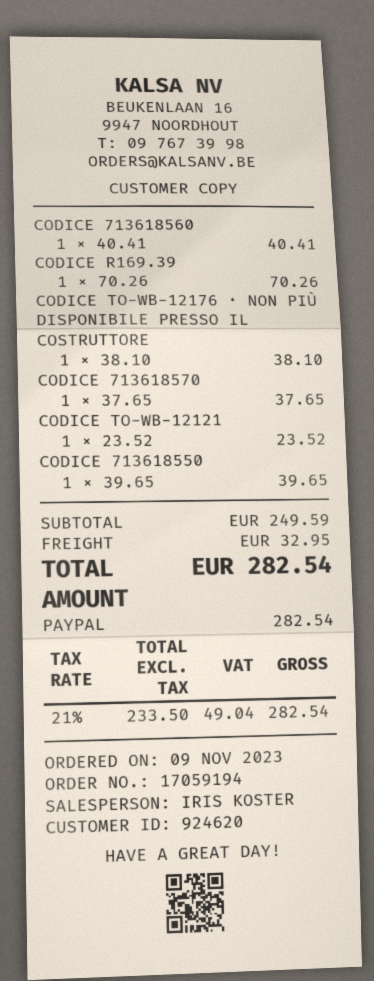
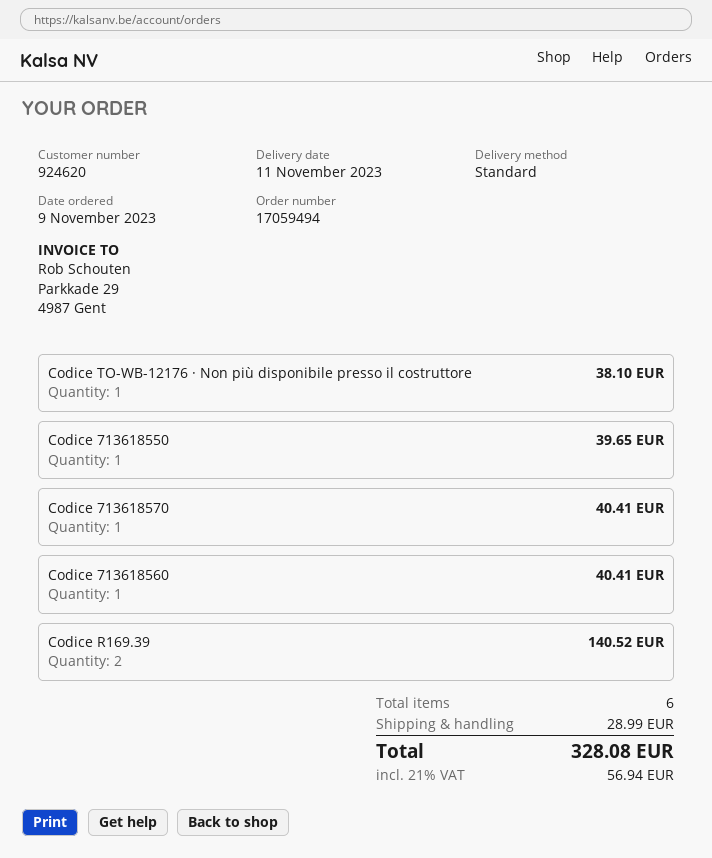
order number: 17059194 -> 17059494
CODICE R169.39: 1 for 70.26 -> 2 for 140.52
CODICE 713618570: 1 for 37.65 -> 1 for 40.41
CODICE TO-WB-12121: 1 for 23.52 -> none
shipping: 32.95 -> 28.99
tax: 21% = 49.04 -> 21% = 56.94
total: 282.54 -> 328.08

